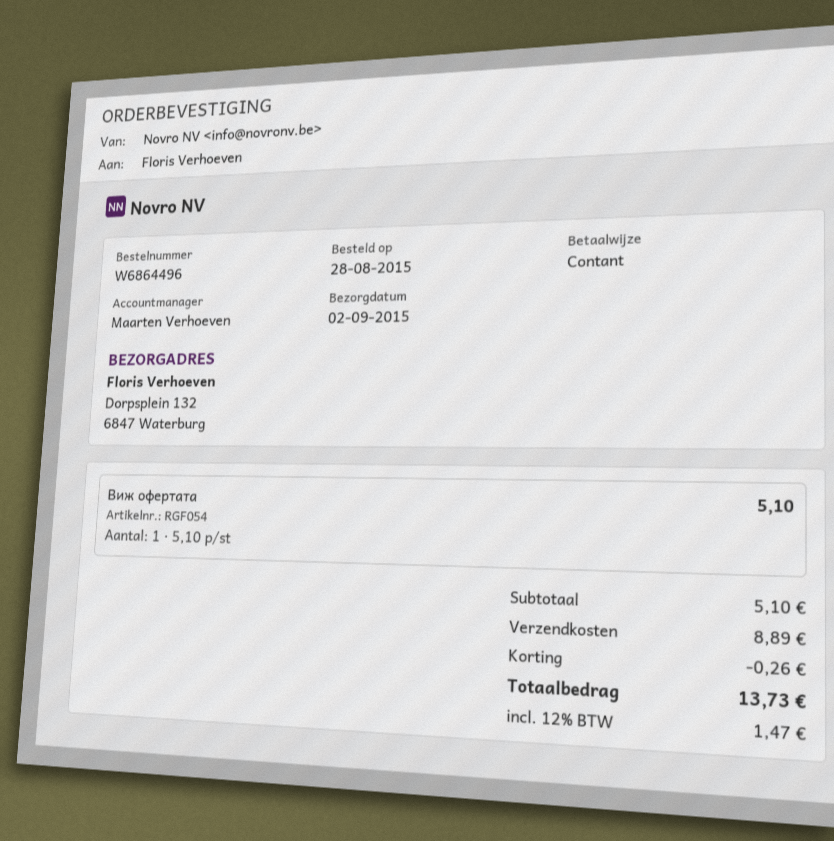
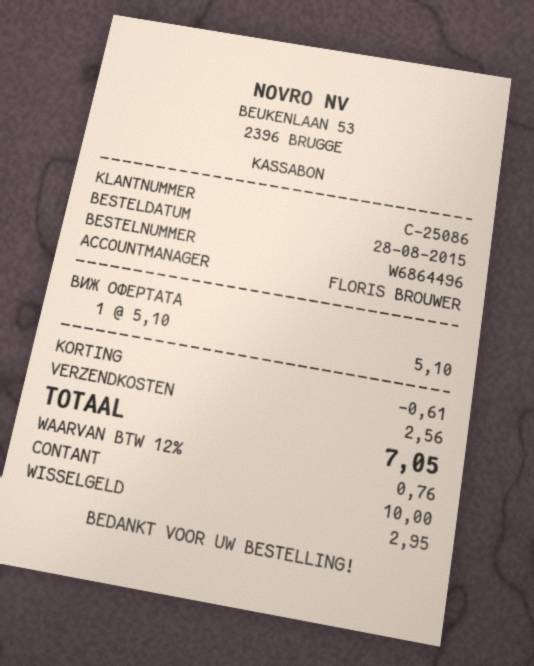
sales rep: Maarten Verhoeven -> FLORIS BROUWER
discount: 0.26 -> 0.61
shipping: 8.89 -> 2.56
tax: 12% = 1.47 -> 12% = 0.76
total: 13.73 -> 7.05

